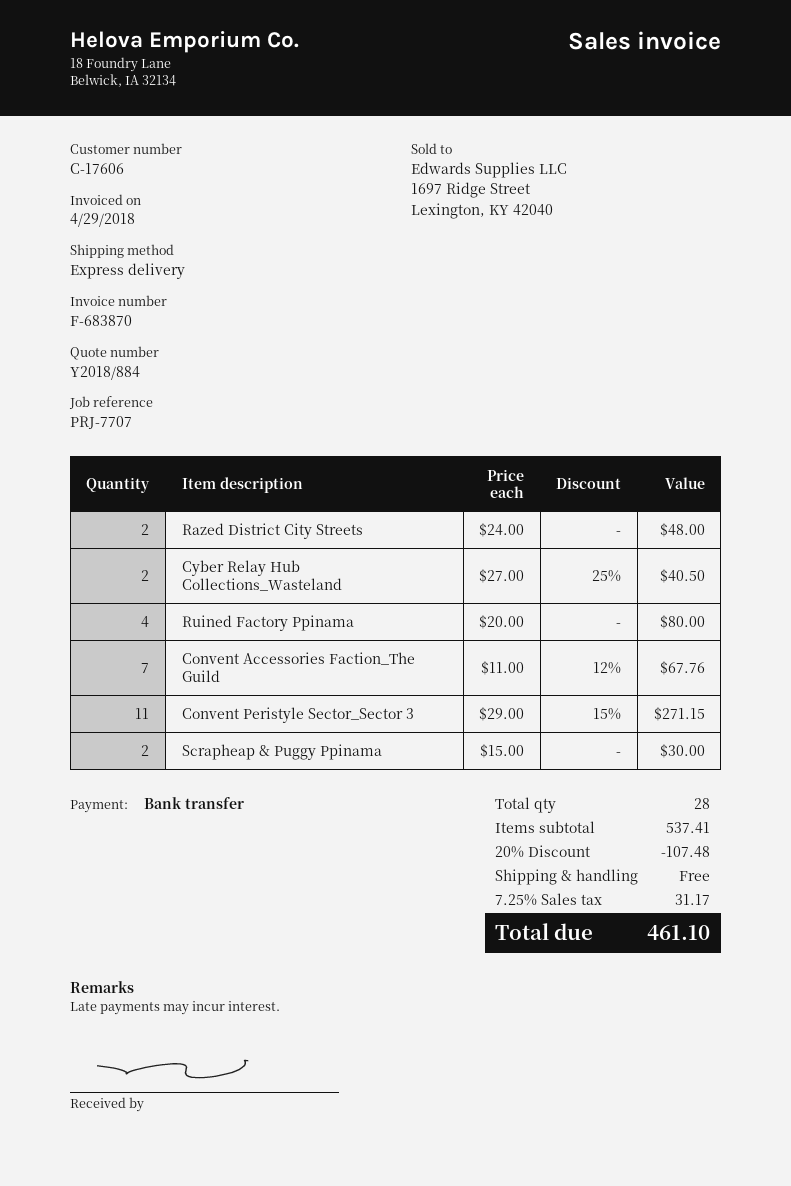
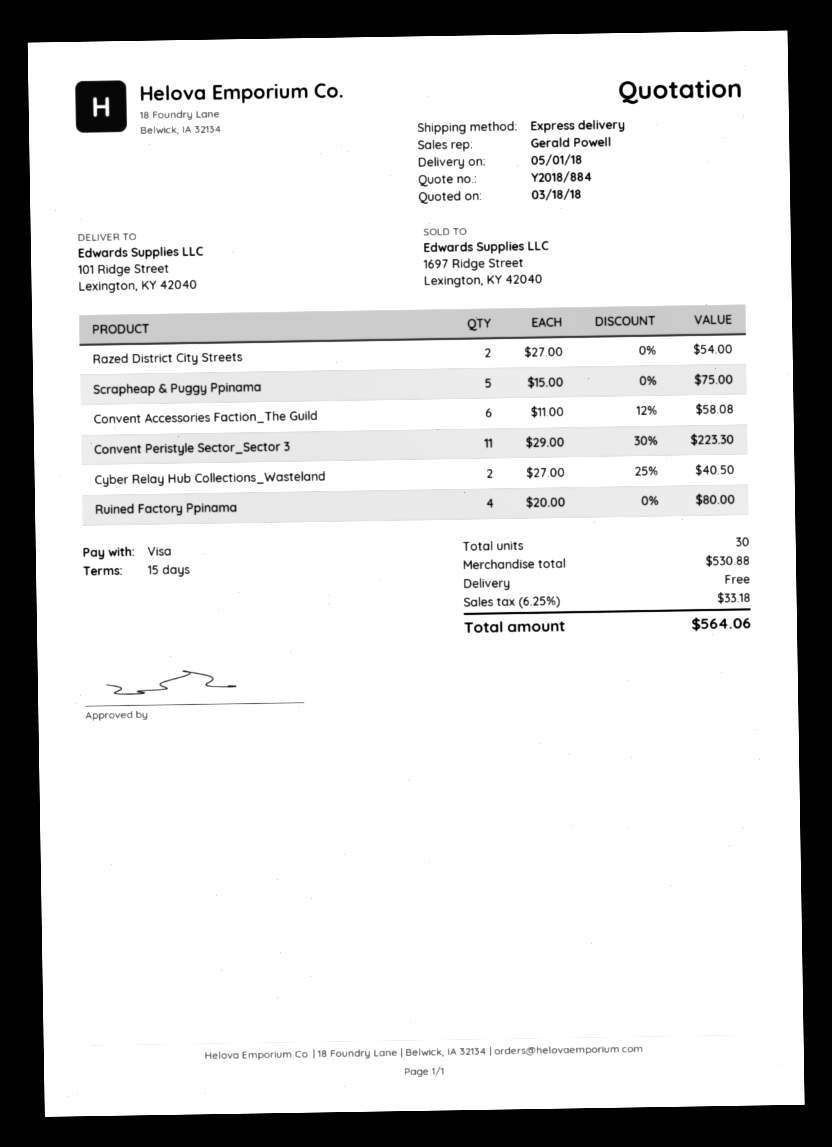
payment method: bank transfer -> Visa
Razed District City Streets: 2 x 24.00 = 48.00 -> 2 x 27.00 = 54.00
Convent Accessories Faction_The Guild: 7 x 11.00 - 12% = 67.76 -> 6 x 11.00 - 12% = 58.08
Convent Peristyle Sector_Sector 3: 11 x 29.00 - 15% = 271.15 -> 11 x 29.00 - 30% = 223.30
Scrapheap & Puggy Ppinama: 2 x 15.00 = 30.00 -> 5 x 15.00 = 75.00
total quantity: 28 -> 30
subtotal: 537.41 -> 530.88
discount: 20% = 107.48 -> none
tax: 7.25% = 31.17 -> 6.25% = 33.18
total: 461.10 -> 564.06

